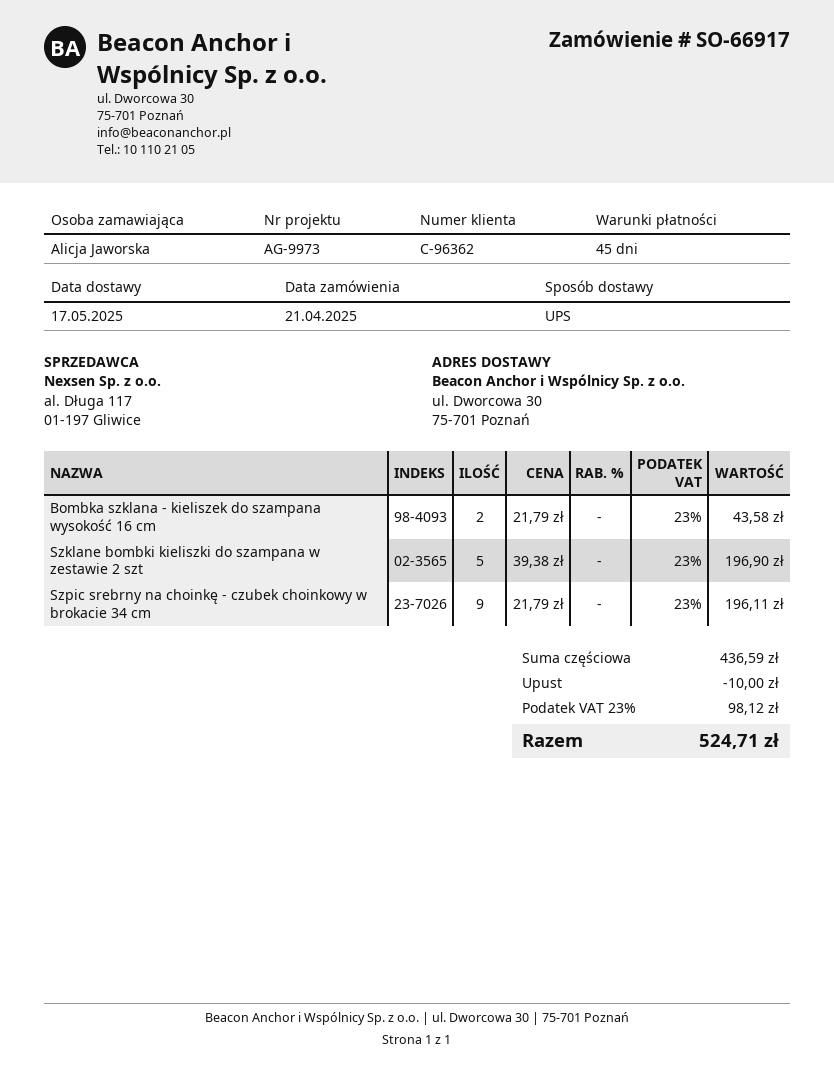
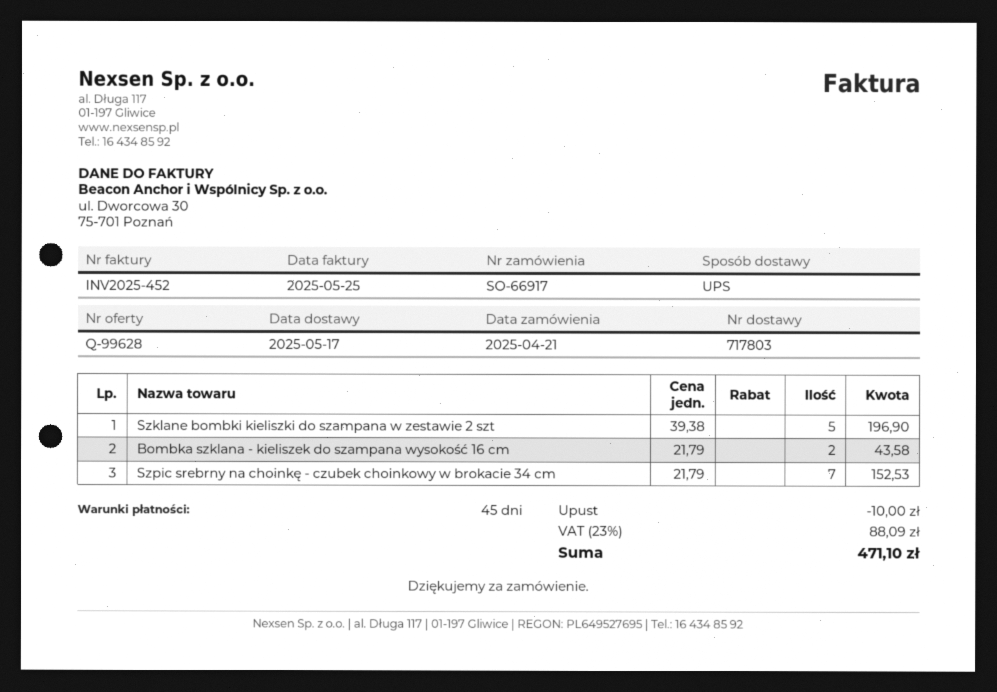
Szpic srebrny na choinkę - czubek choinkowy w brokacie 34 cm: 9 x 21.79 = 196.11 -> 7 x 21.79 = 152.53
tax: 23% = 98.12 -> 23% = 88.09
total: 524.71 -> 471.10

